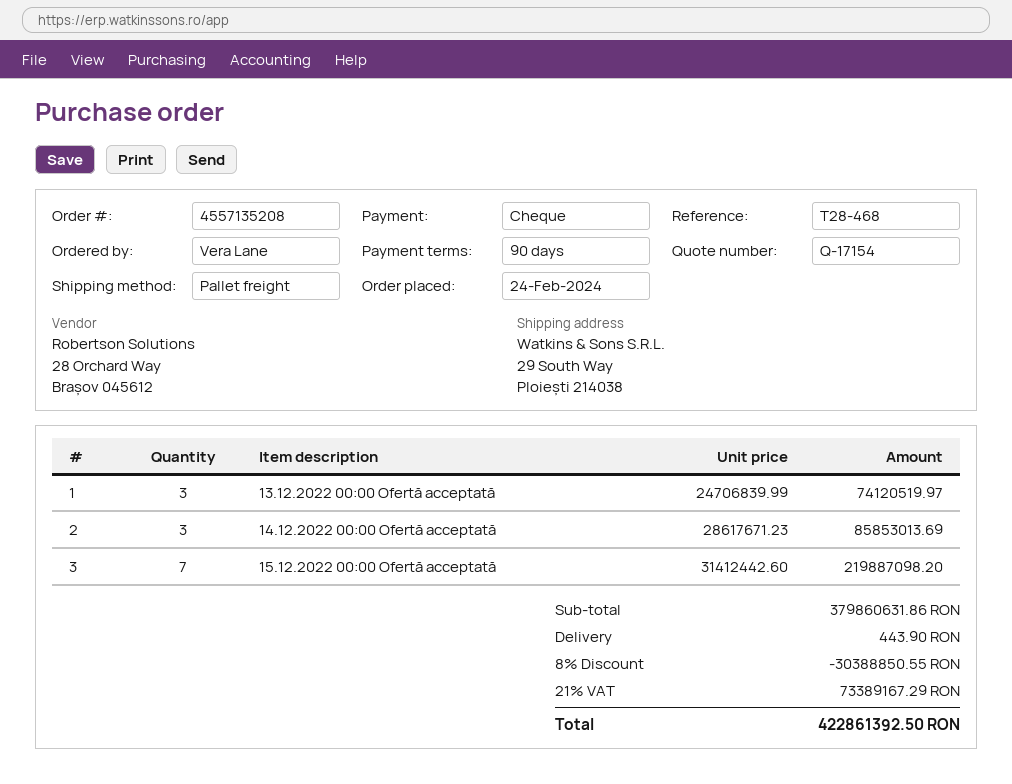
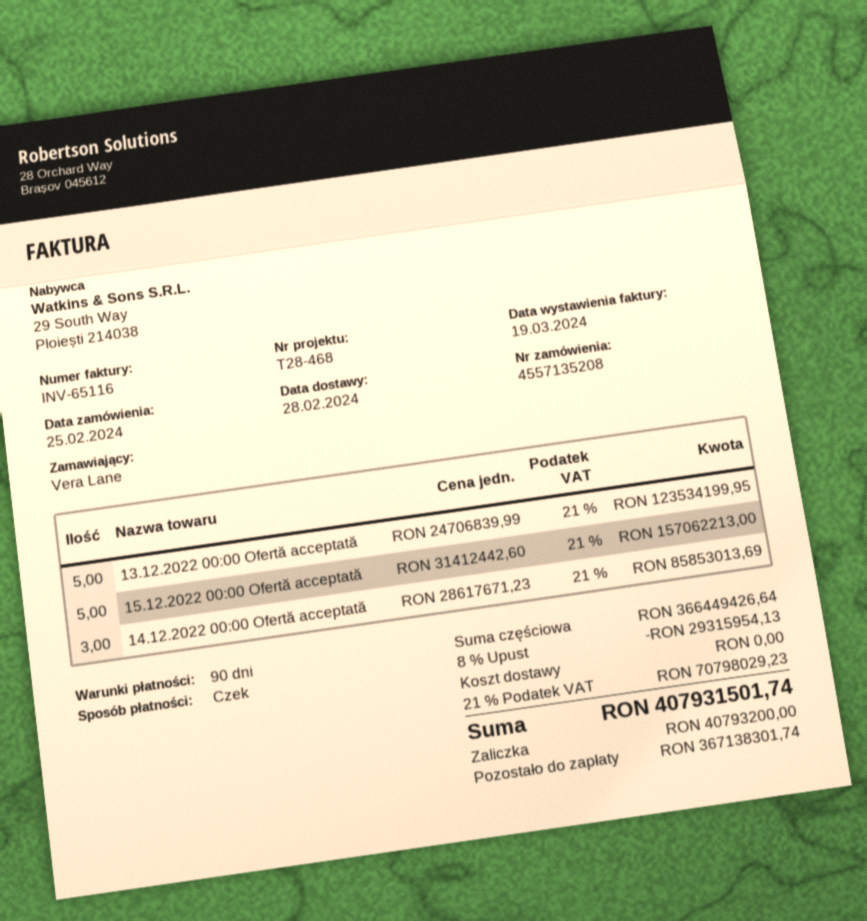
order date: 2024-02-24 -> 2024-02-25
13.12.2022 00:00 Ofertă acceptată: 3 x 24706839.99 = 74120519.97 -> 5 x 24706839.99 = 123534199.95
15.12.2022 00:00 Ofertă acceptată: 7 x 31412442.60 = 219887098.20 -> 5 x 31412442.60 = 157062213.00
subtotal: 379860631.86 -> 366449426.64
discount: 8% = 30388850.55 -> 8% = 29315954.13
shipping: 443.90 -> 0.00
tax: 21% = 73389167.29 -> 21% = 70798029.23
total: 422861392.50 -> 407931501.74

